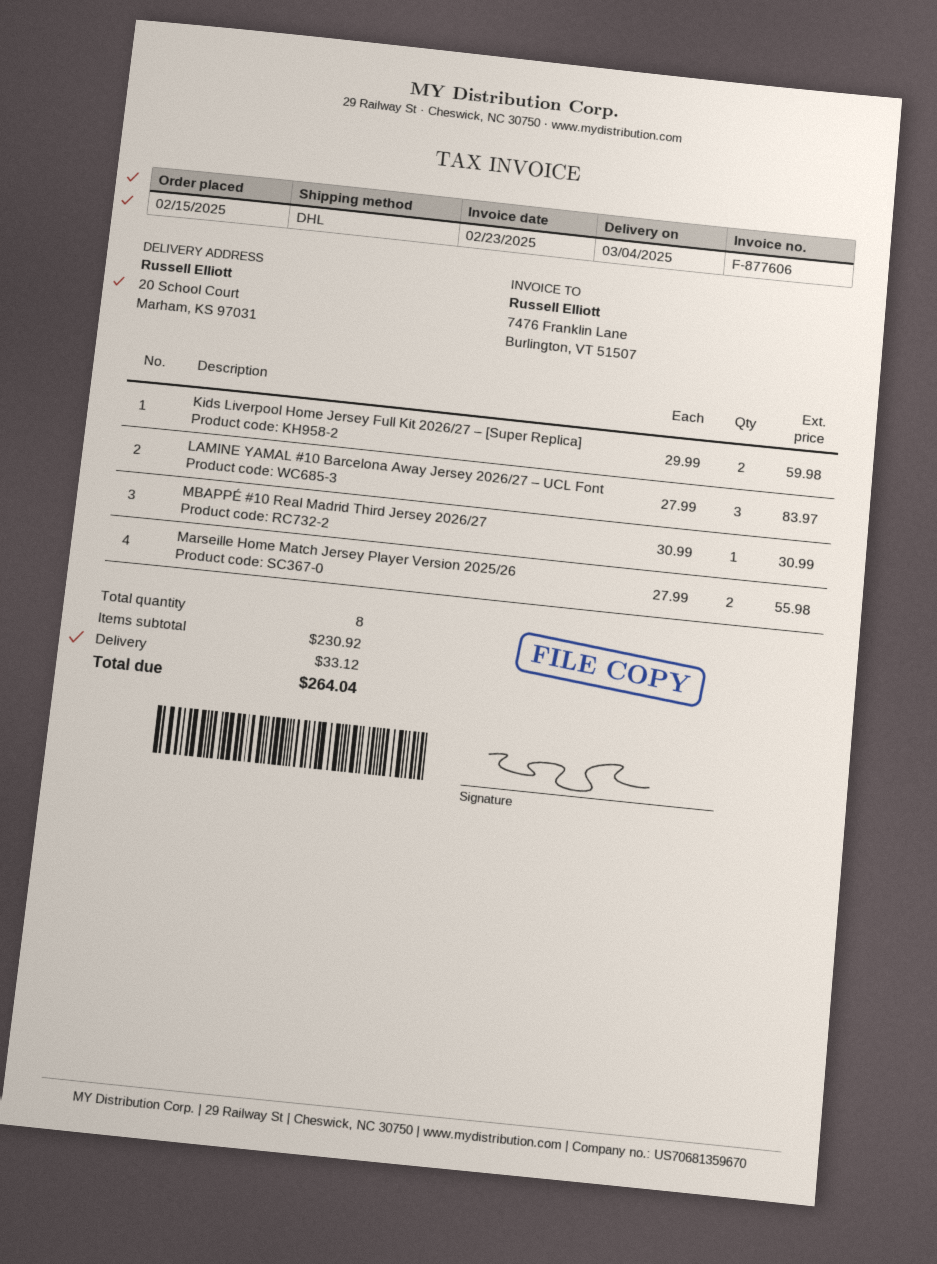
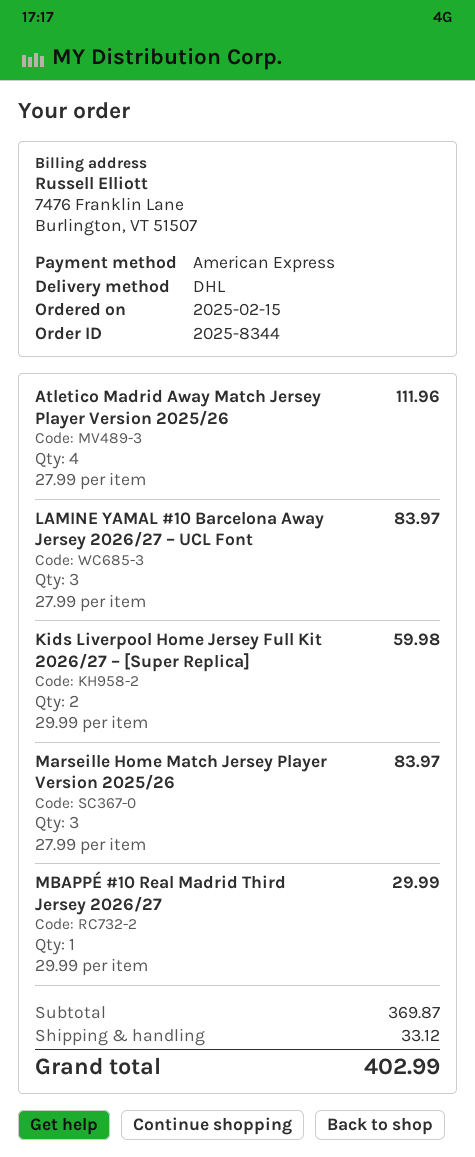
MBAPPÉ #10 Real Madrid Third Jersey 2026/27: 1 x 30.99 = 30.99 -> 1 x 29.99 = 29.99
Marseille Home Match Jersey Player Version 2025/26: 2 x 27.99 = 55.98 -> 3 x 27.99 = 83.97
Atletico Madrid Away Match Jersey Player Version 2025/26: none -> 4 x 27.99 = 111.96
subtotal: 230.92 -> 369.87
total: 264.04 -> 402.99

